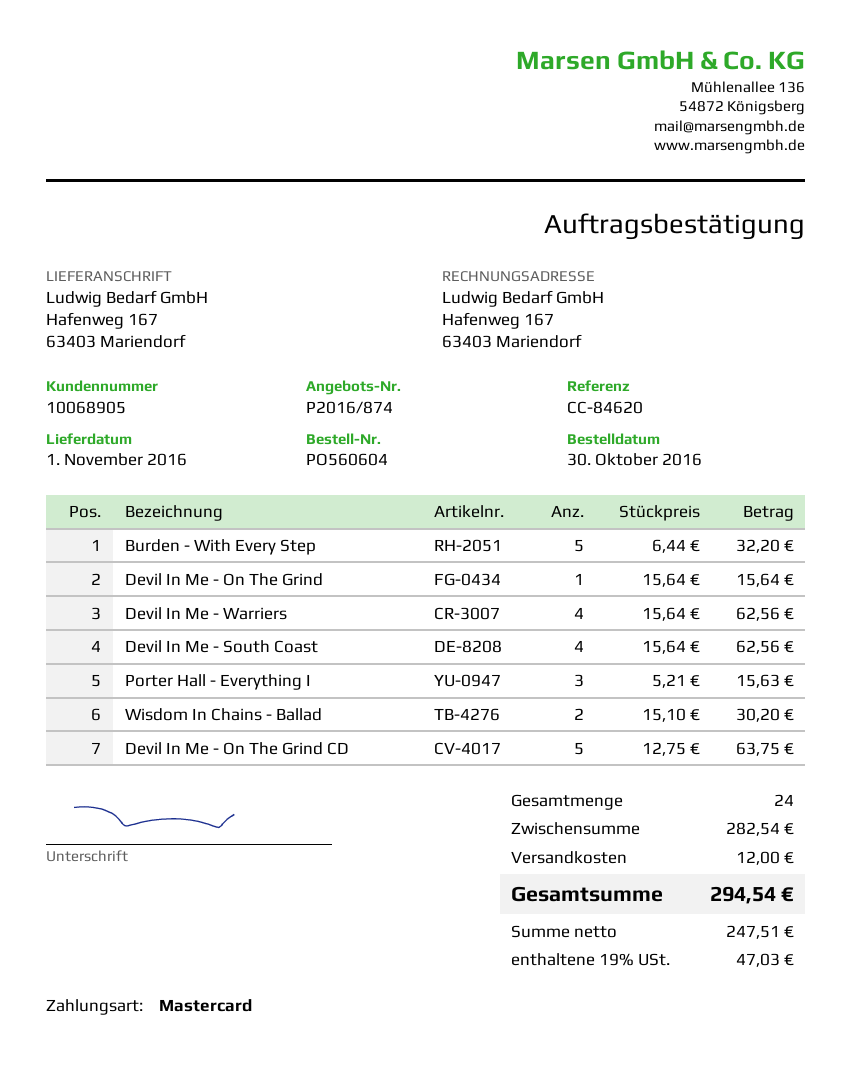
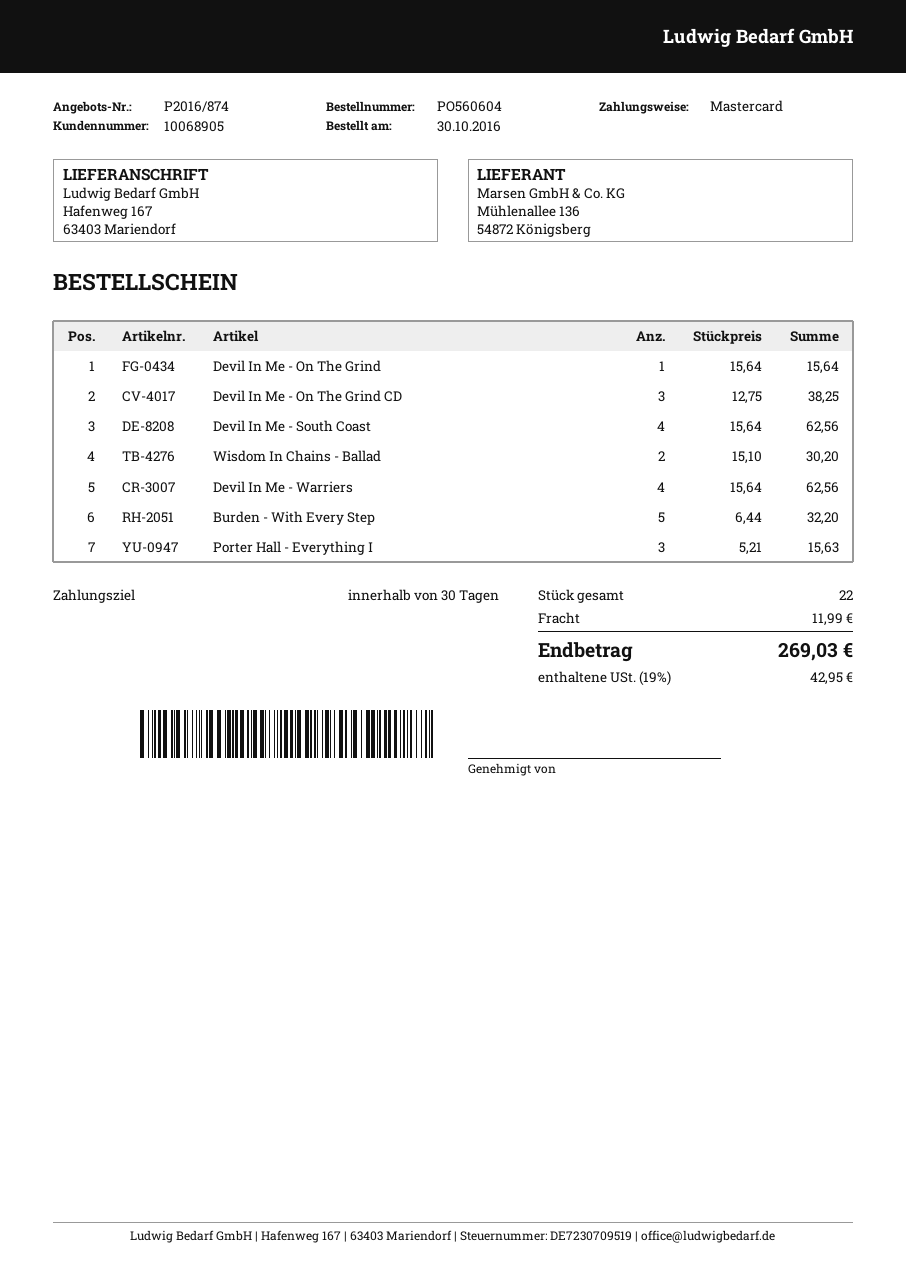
Devil In Me - On The Grind CD: 5 x 12.75 = 63.75 -> 3 x 12.75 = 38.25
total quantity: 24 -> 22
shipping: 12.00 -> 11.99
tax: 19% = 47.03 -> 19% = 42.95
total: 294.54 -> 269.03

